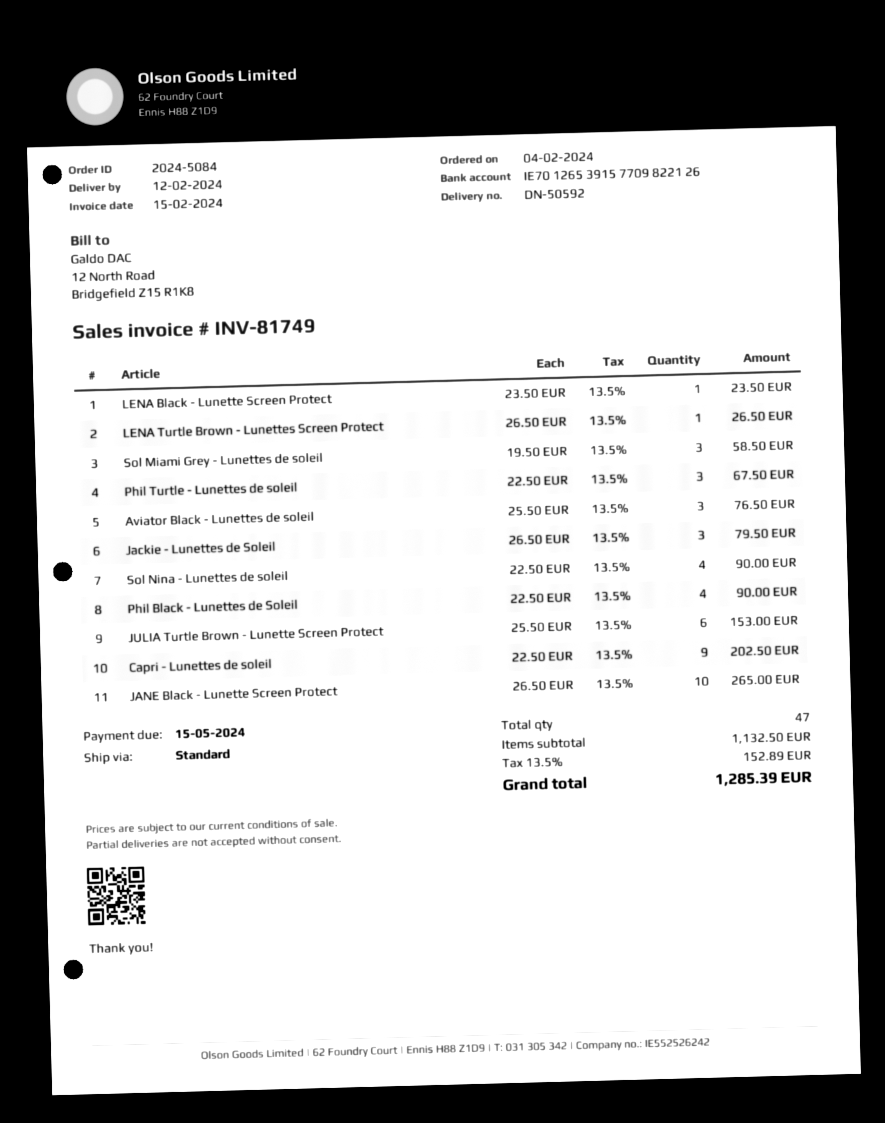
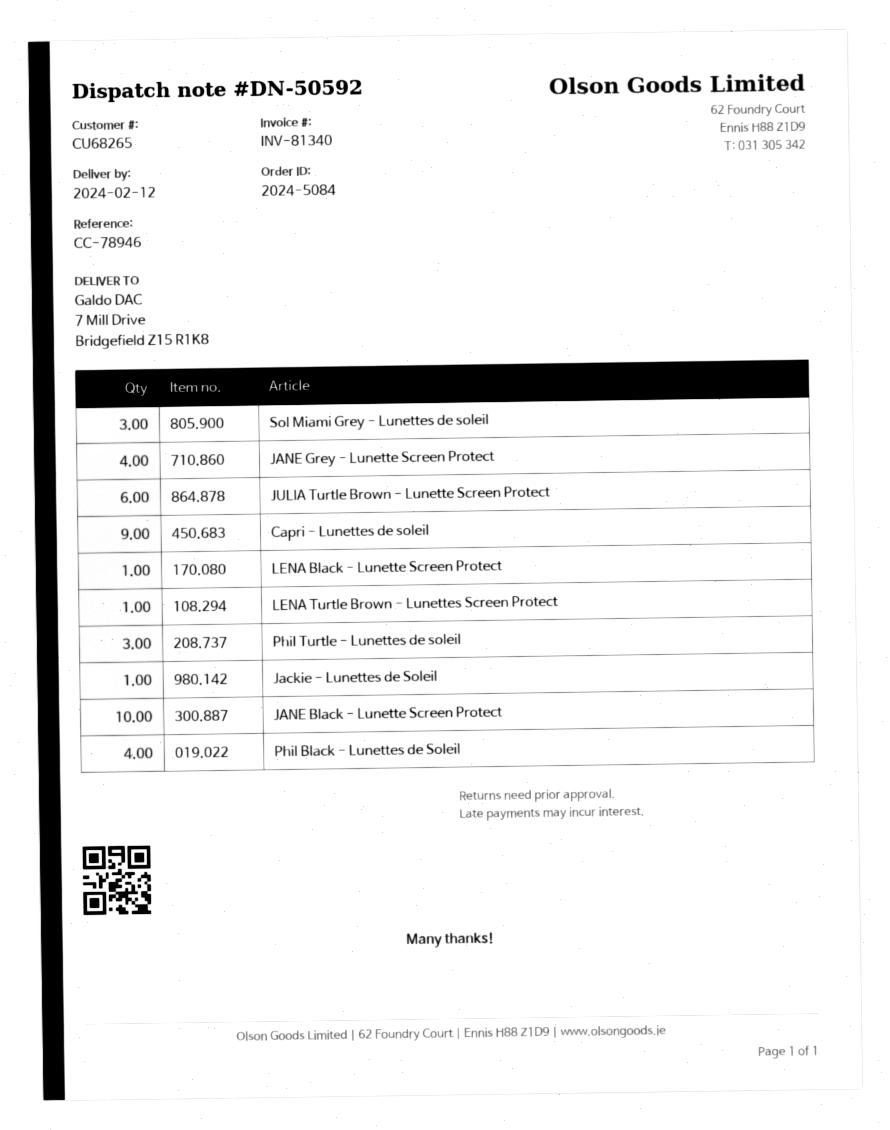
invoice number: INV-81749 -> INV-81340
Aviator Black - Lunettes de soleil: 3 -> none
Jackie - Lunettes de Soleil: 3 -> 1
Sol Nina - Lunettes de soleil: 4 -> none
JANE Grey - Lunette Screen Protect: none -> 4

